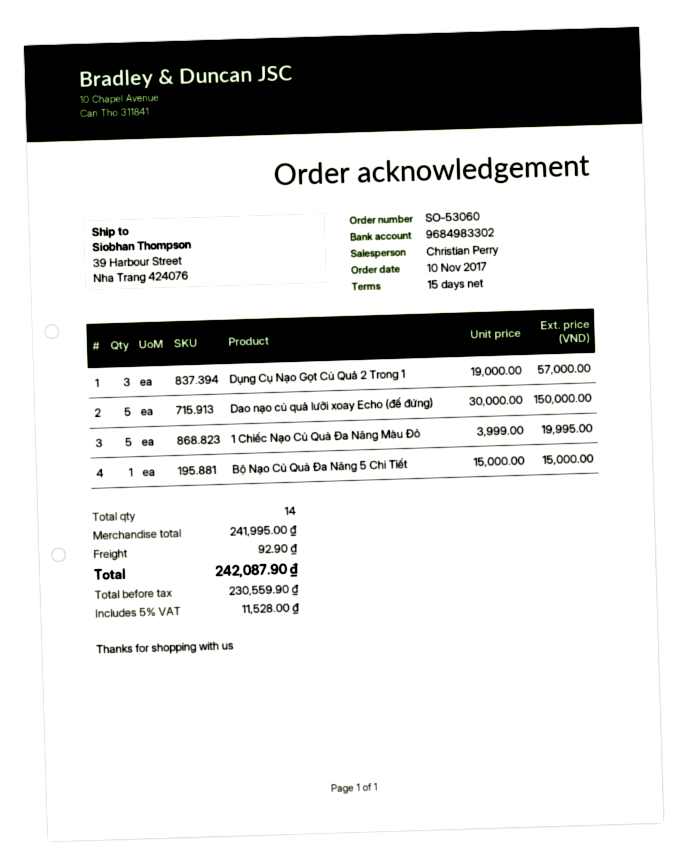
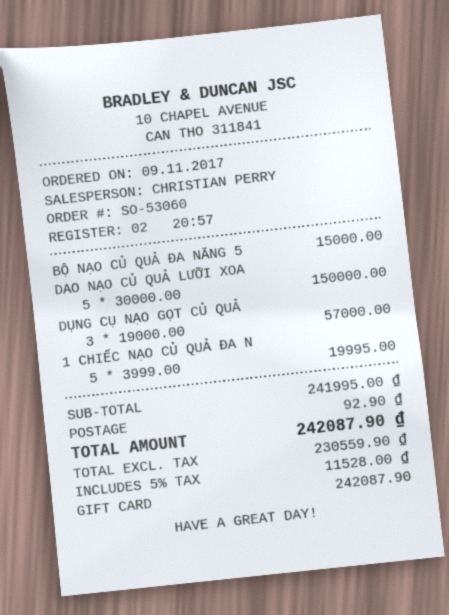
order date: 2017-11-10 -> 2017-11-09

